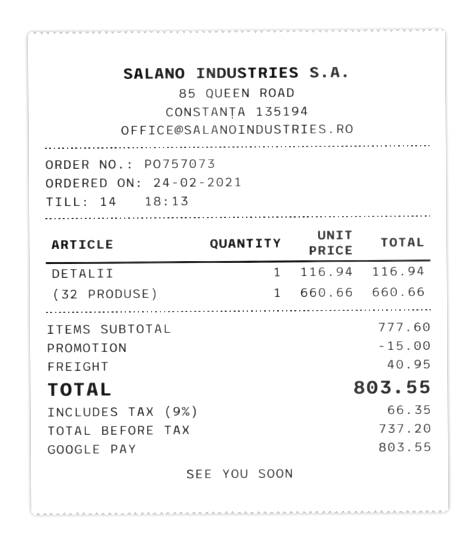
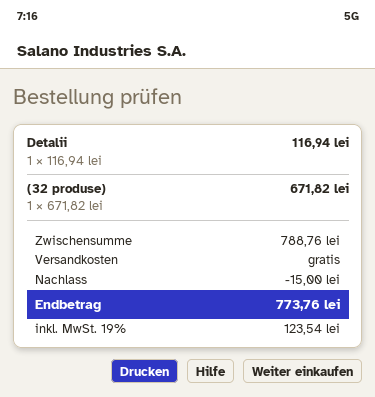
(32 PRODUSE): 1 x 660.66 = 660.66 -> 1 x 671.82 = 671.82
subtotal: 777.60 -> 788.76
shipping: 40.95 -> 0.00
tax: 9% = 66.35 -> 19% = 123.54
total: 803.55 -> 773.76

